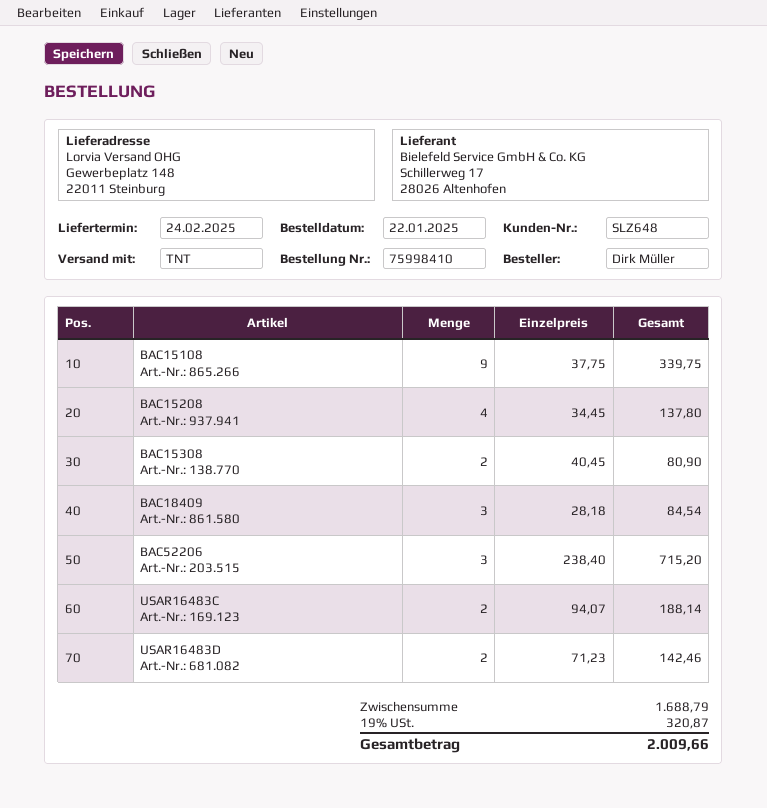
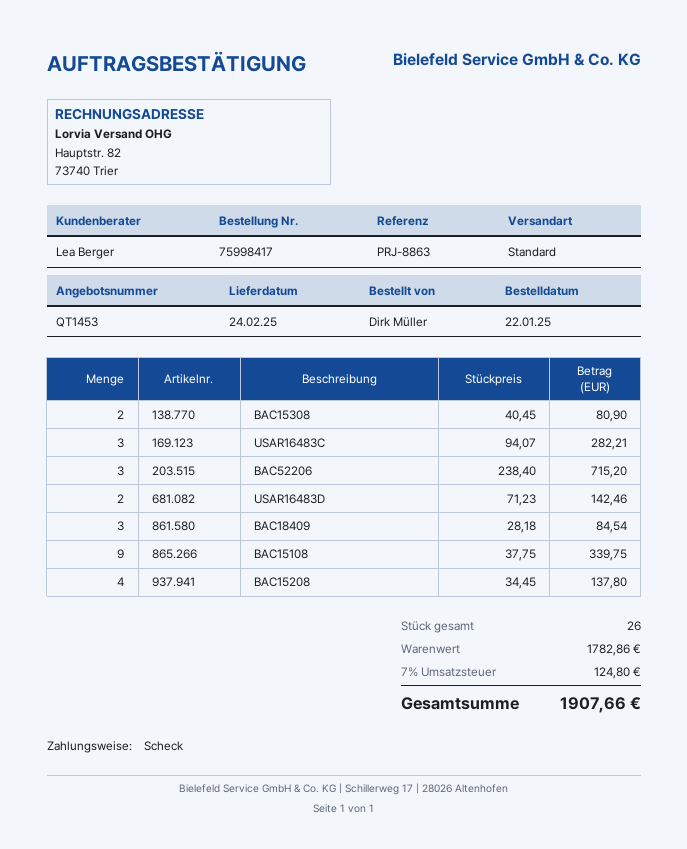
order number: 75998410 -> 75998417
shipping method: TNT -> standard
USAR16483C: 2 x 94.07 = 188.14 -> 3 x 94.07 = 282.21
subtotal: 1688.79 -> 1782.86
tax: 19% = 320.87 -> 7% = 124.80
total: 2009.66 -> 1907.66

